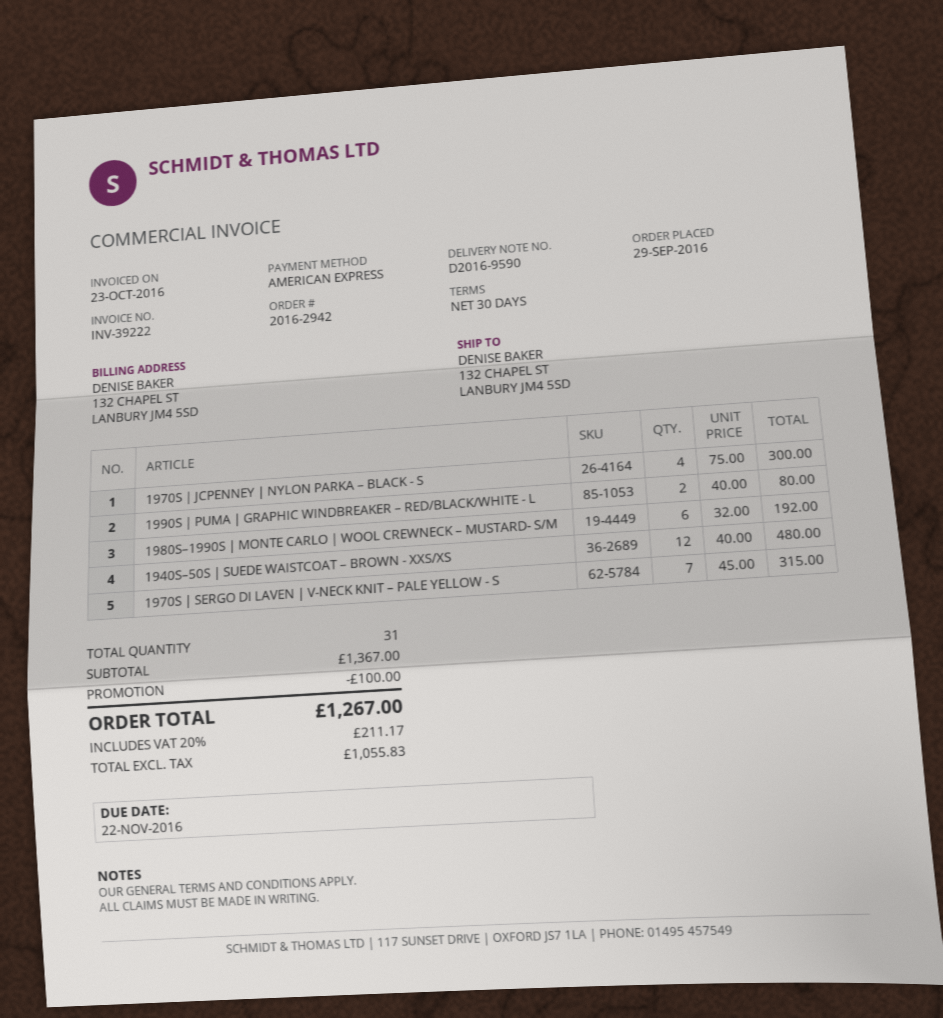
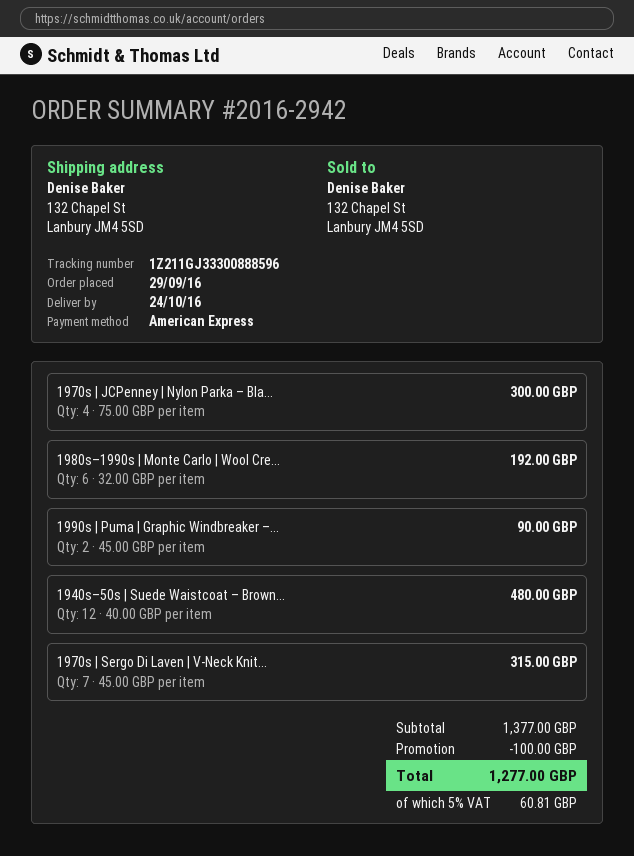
1990S | PUMA | GRAPHIC WINDBREAKER – RED/BLACK/WHITE - L: 2 x 40.00 = 80.00 -> 2 x 45.00 = 90.00
subtotal: 1367.00 -> 1377.00
tax: 20% = 211.17 -> 5% = 60.81
total: 1267.00 -> 1277.00

